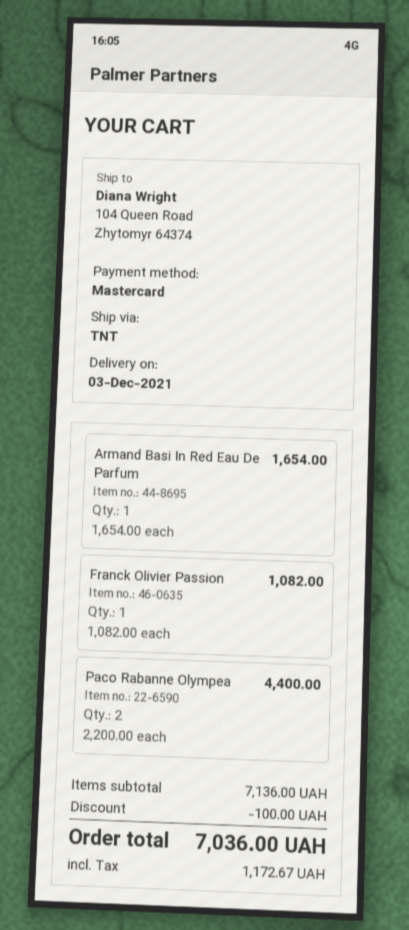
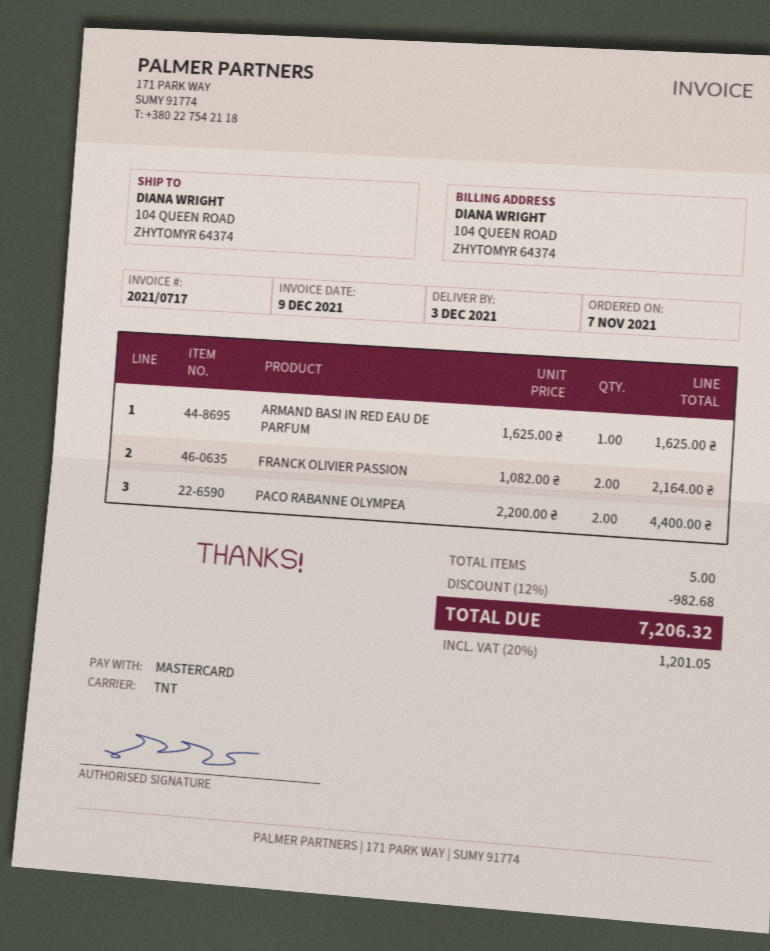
Armand Basi In Red Eau De Parfum: 1 x 1654.00 = 1654.00 -> 1 x 1625.00 = 1625.00
Franck Olivier Passion: 1 x 1082.00 = 1082.00 -> 2 x 1082.00 = 2164.00
discount: 100.00 -> 982.68
tax: 1172.67 -> 1201.05
total: 7036.00 -> 7206.32

